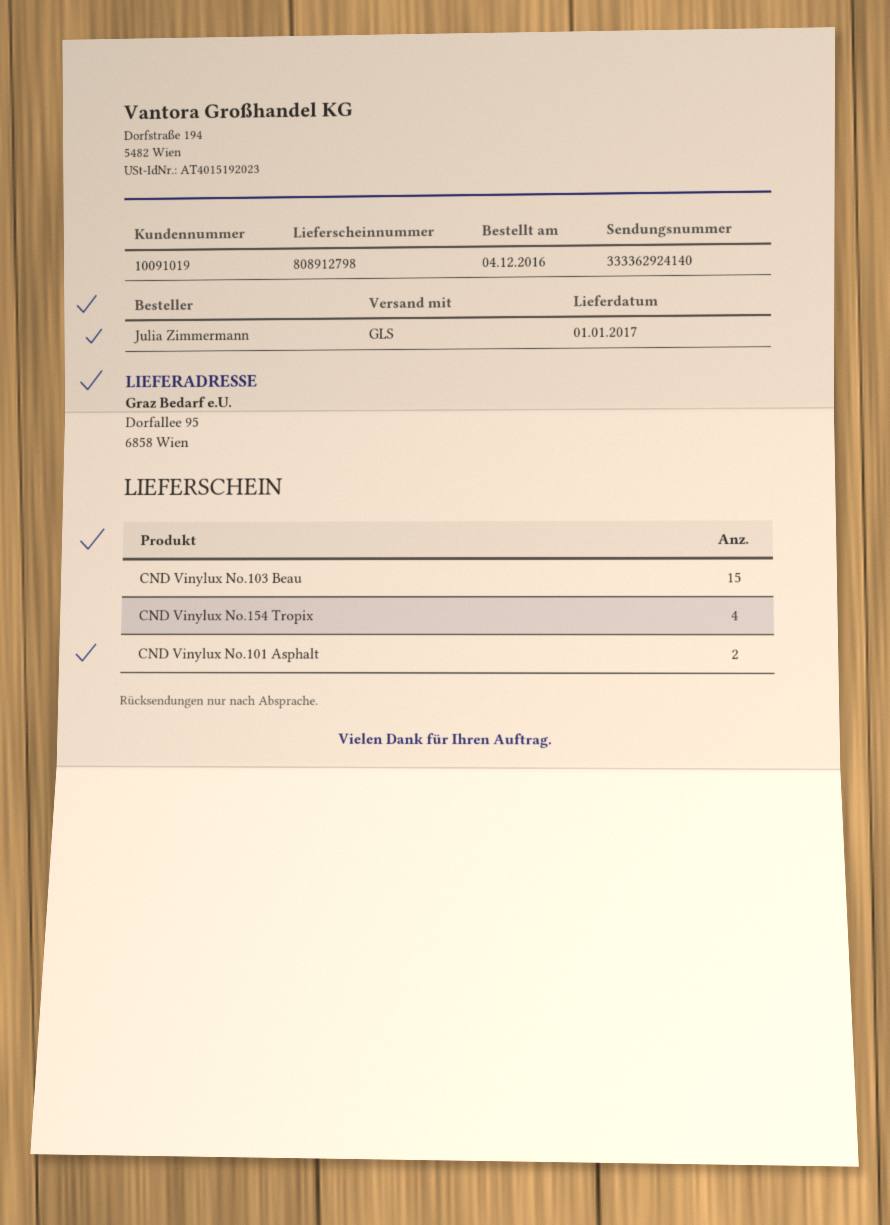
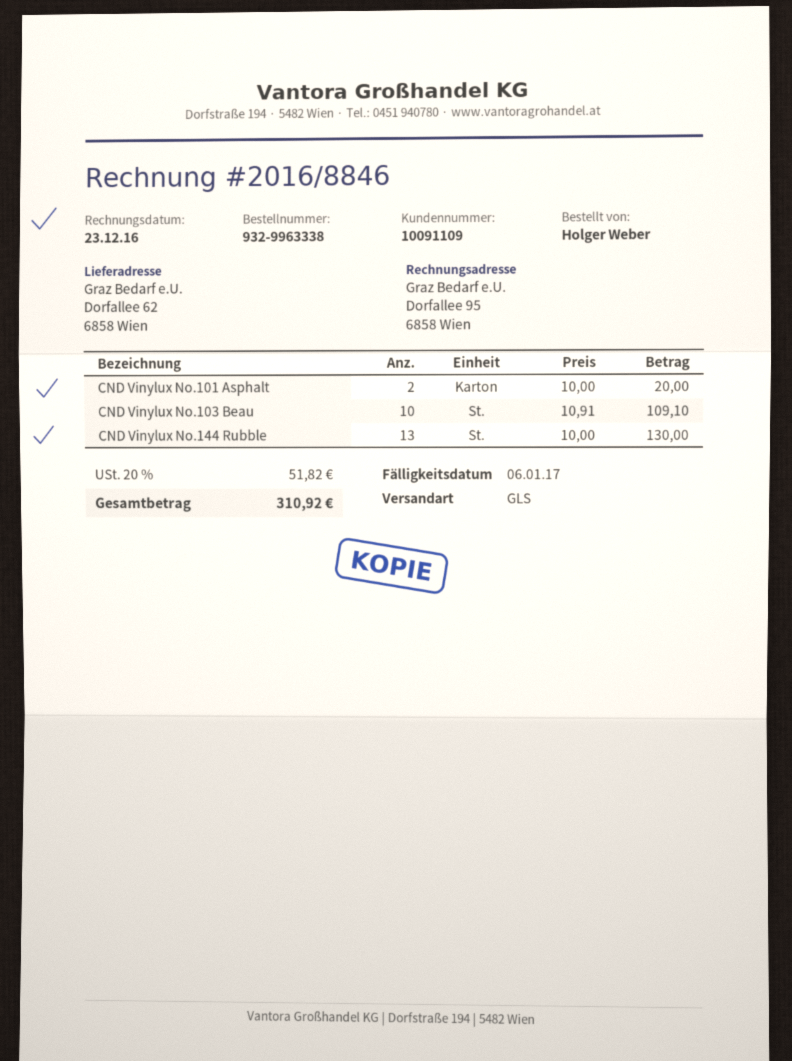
customer number: 10091019 -> 10091109
ordered by: Julia Zimmermann -> Holger Weber
ship to: Dorfallee 95, 6858 Wien -> Dorfallee 62, 6858 Wien
CND Vinylux No.103 Beau: 15 -> 10
CND Vinylux No.154 Tropix: 4 -> none
CND Vinylux No.144 Rubble: none -> 13

